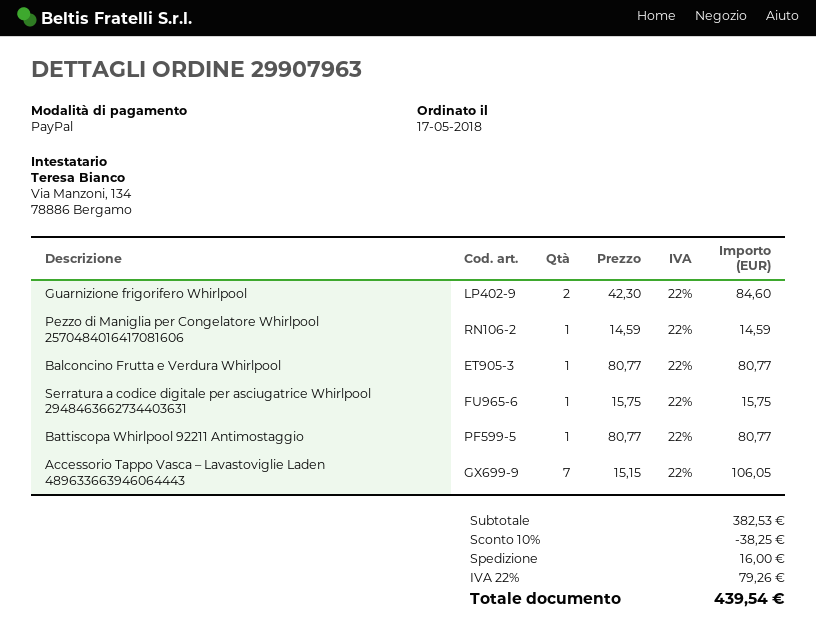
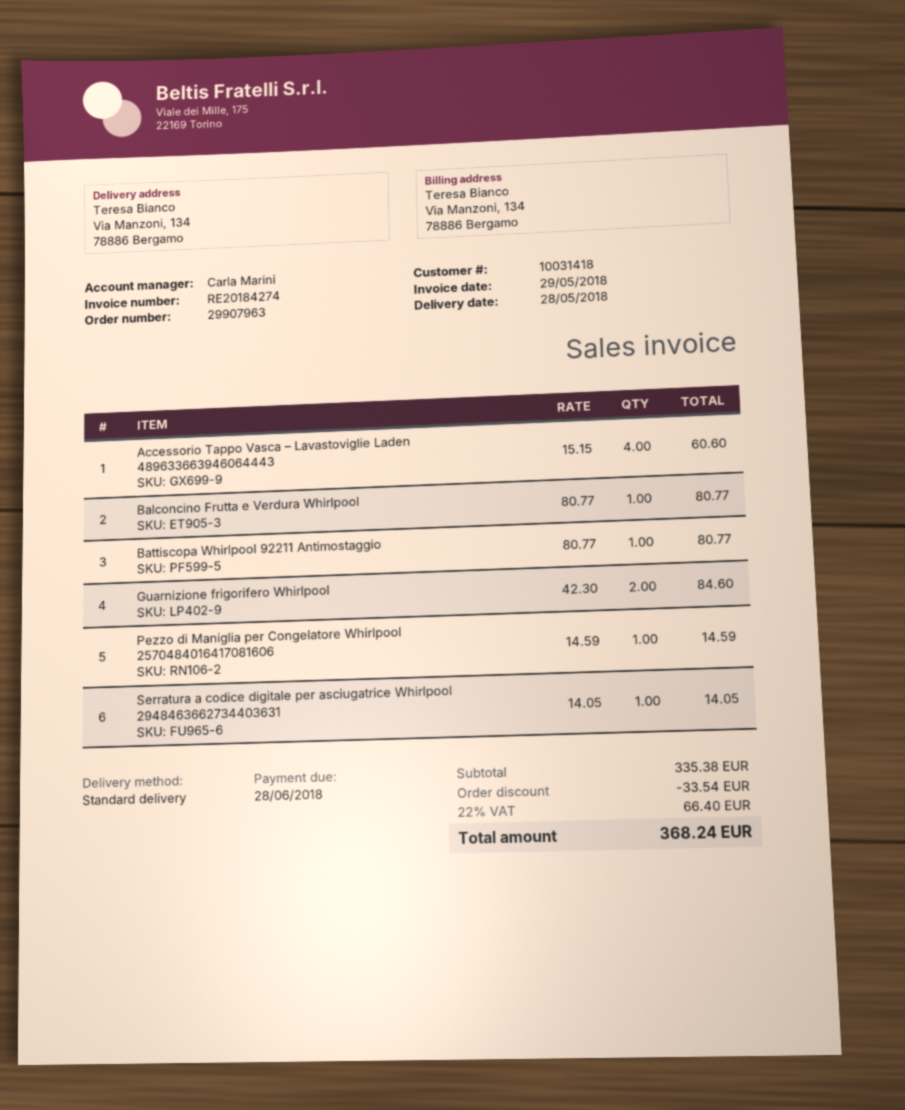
Serratura a codice digitale per asciugatrice Whirlpool 2948463662734403631: 1 x 15.75 = 15.75 -> 1 x 14.05 = 14.05
Accessorio Tappo Vasca – Lavastoviglie Laden 489633663946064443: 7 x 15.15 = 106.05 -> 4 x 15.15 = 60.60
subtotal: 382.53 -> 335.38
discount: 38.25 -> 33.54
shipping: 16.00 -> none
tax: 22% = 79.26 -> 22% = 66.40
total: 439.54 -> 368.24

